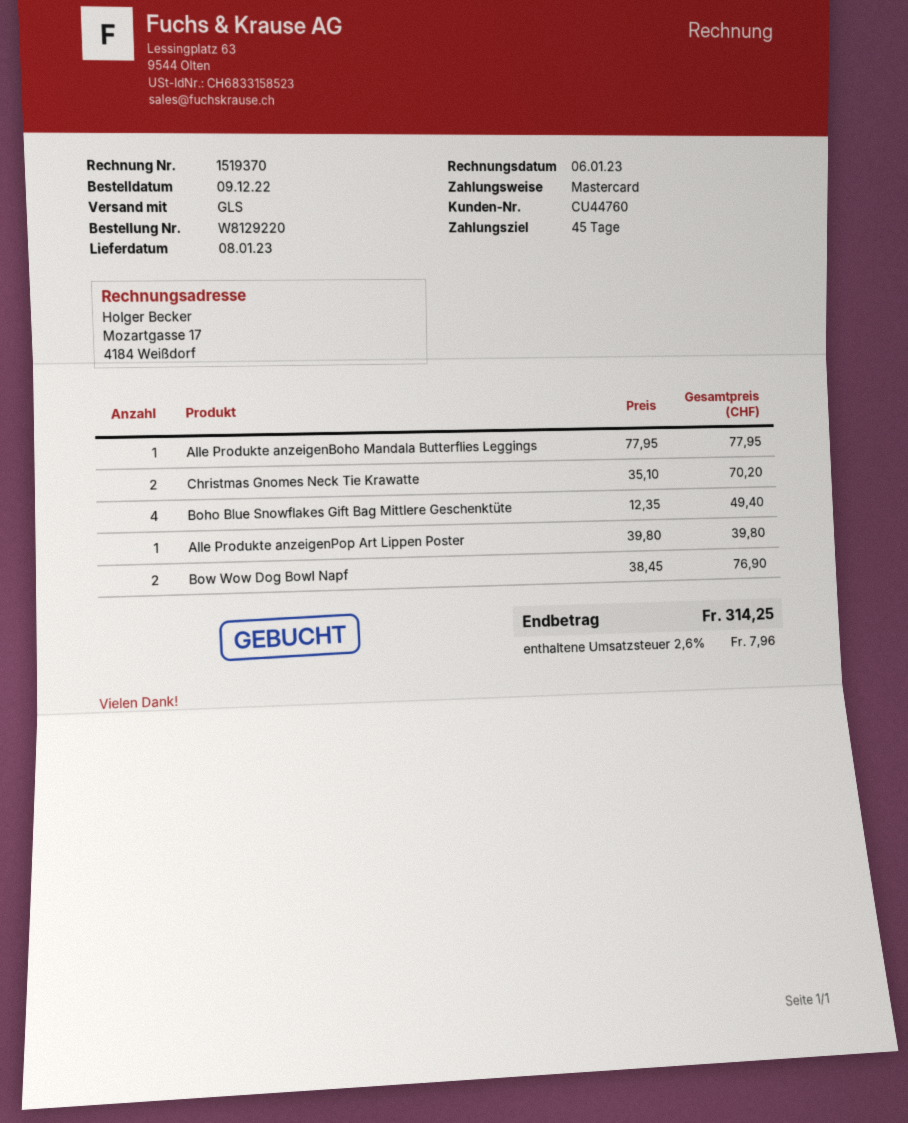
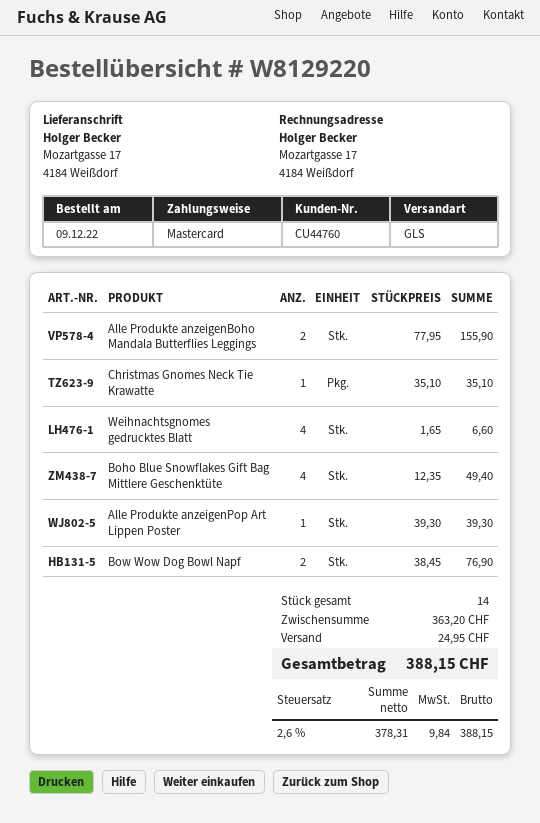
Alle Produkte anzeigenBoho Mandala Butterflies Leggings: 1 x 77.95 = 77.95 -> 2 x 77.95 = 155.90
Christmas Gnomes Neck Tie Krawatte: 2 x 35.10 = 70.20 -> 1 x 35.10 = 35.10
Alle Produkte anzeigenPop Art Lippen Poster: 1 x 39.80 = 39.80 -> 1 x 39.30 = 39.30
Weihnachtsgnomes gedrucktes Blatt: none -> 4 x 1.65 = 6.60
shipping: none -> 24.95
tax: 2.6% = 7.96 -> 2.6% = 9.84
total: 314.25 -> 388.15

